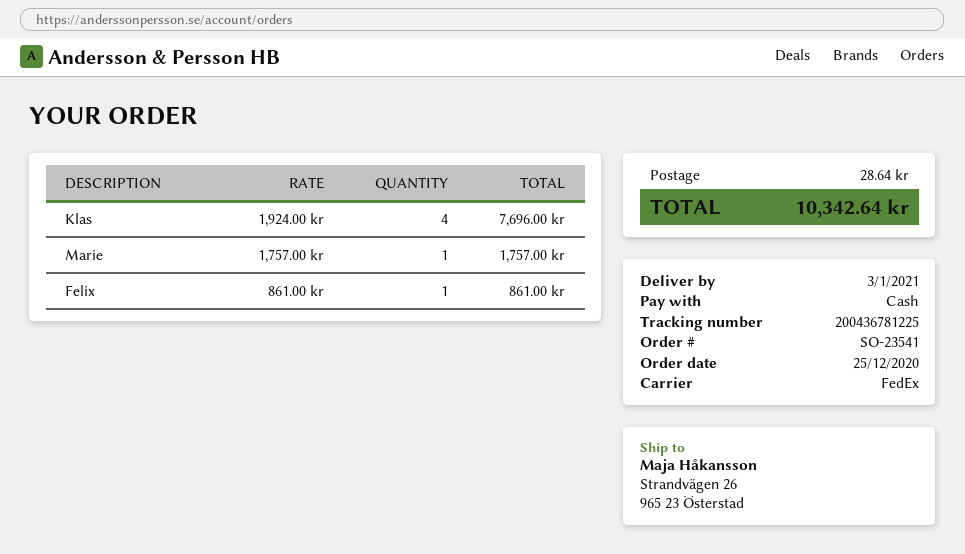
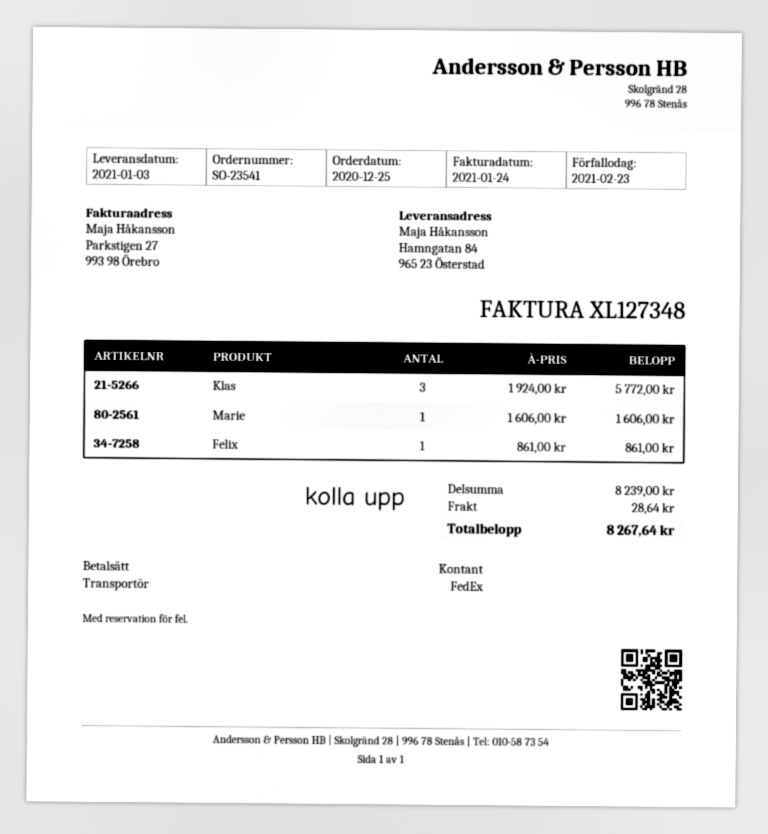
ship to: Strandvägen 26, 965 23 Österstad -> Hamngatan 84, 965 23 Österstad
Klas: 4 x 1924.00 = 7696.00 -> 3 x 1924.00 = 5772.00
Marie: 1 x 1757.00 = 1757.00 -> 1 x 1606.00 = 1606.00
total: 10342.64 -> 8267.64

